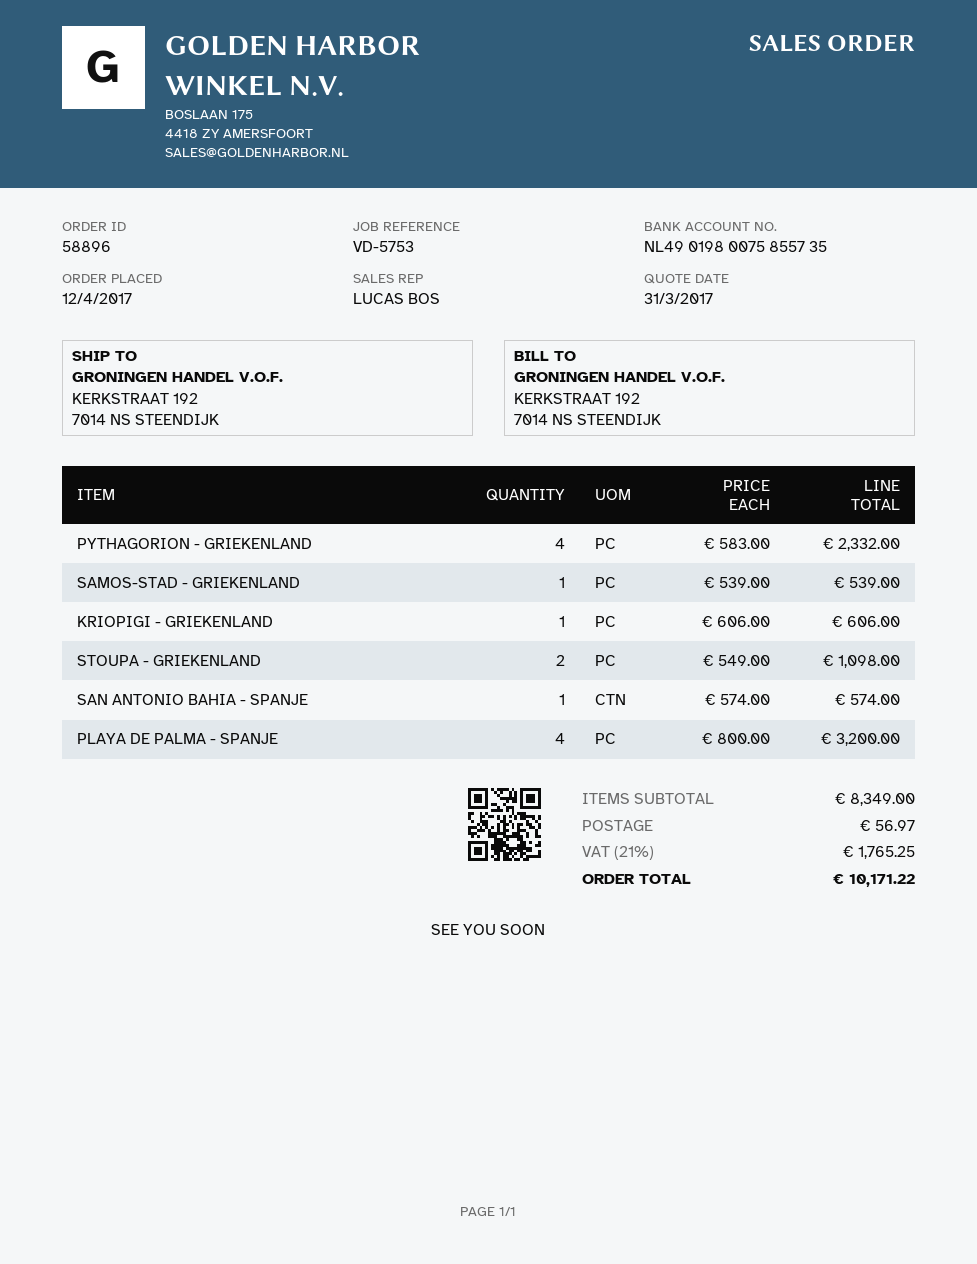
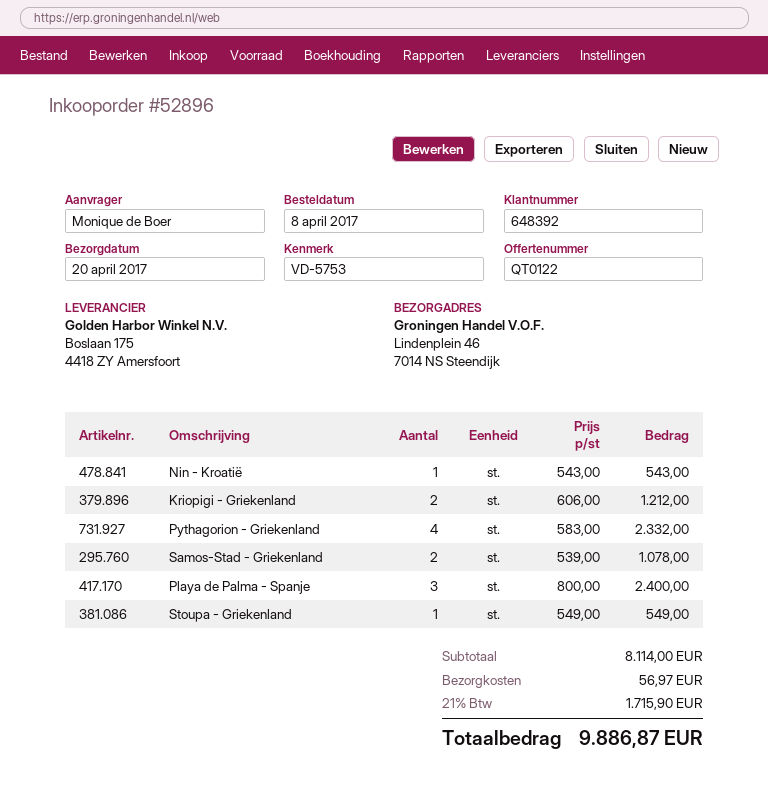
order number: 58896 -> 52896
order date: 2017-04-12 -> 2017-04-08
ship to: KERKSTRAAT 192, 7014 NS STEENDIJK -> Lindenplein 46, 7014 NS Steendijk
SAMOS-STAD - GRIEKENLAND: 1 x 539.00 = 539.00 -> 2 x 539.00 = 1078.00
KRIOPIGI - GRIEKENLAND: 1 x 606.00 = 606.00 -> 2 x 606.00 = 1212.00
STOUPA - GRIEKENLAND: 2 x 549.00 = 1098.00 -> 1 x 549.00 = 549.00
SAN ANTONIO BAHIA - SPANJE: 1 x 574.00 = 574.00 -> none
PLAYA DE PALMA - SPANJE: 4 x 800.00 = 3200.00 -> 3 x 800.00 = 2400.00
Nin - Kroatië: none -> 1 x 543.00 = 543.00
subtotal: 8349.00 -> 8114.00
tax: 21% = 1765.25 -> 21% = 1715.90
total: 10171.22 -> 9886.87

